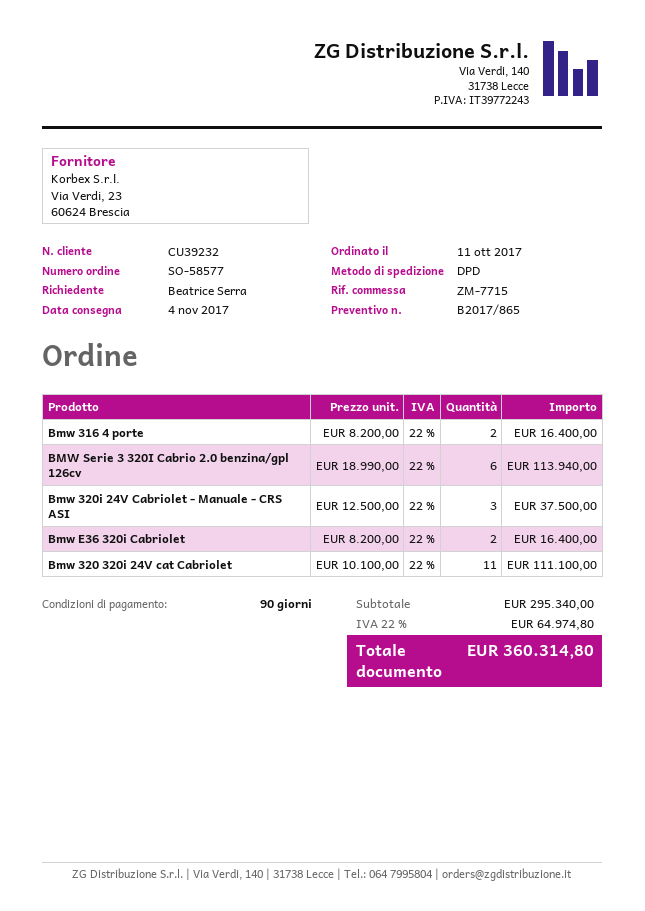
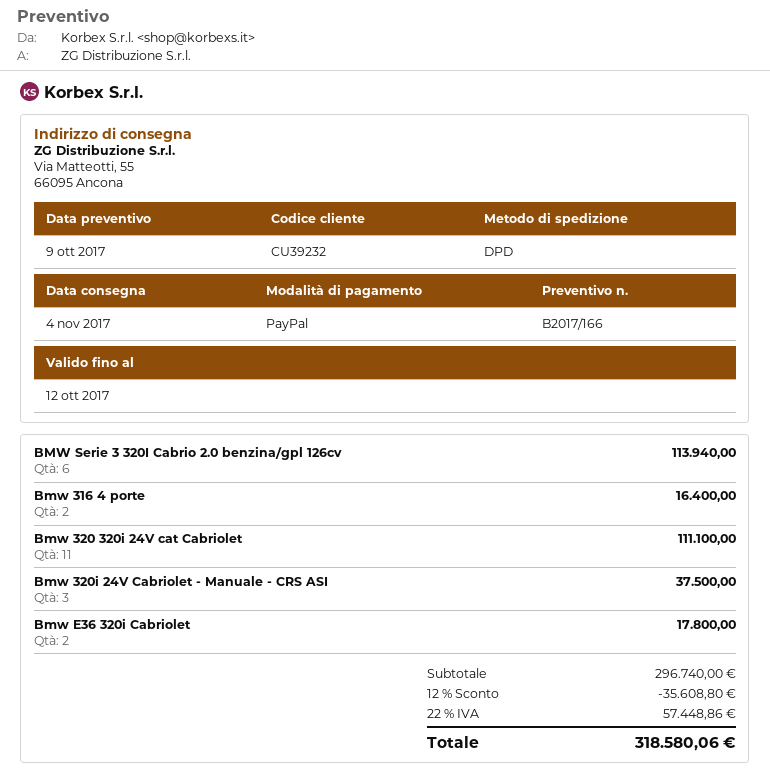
quote number: B2017/865 -> B2017/166
Bmw E36 320i Cabriolet: 2 for 16400.00 -> 2 for 17800.00
subtotal: 295340.00 -> 296740.00
discount: none -> 12% = 35608.80
tax: 22% = 64974.80 -> 22% = 57448.86
total: 360314.80 -> 318580.06

